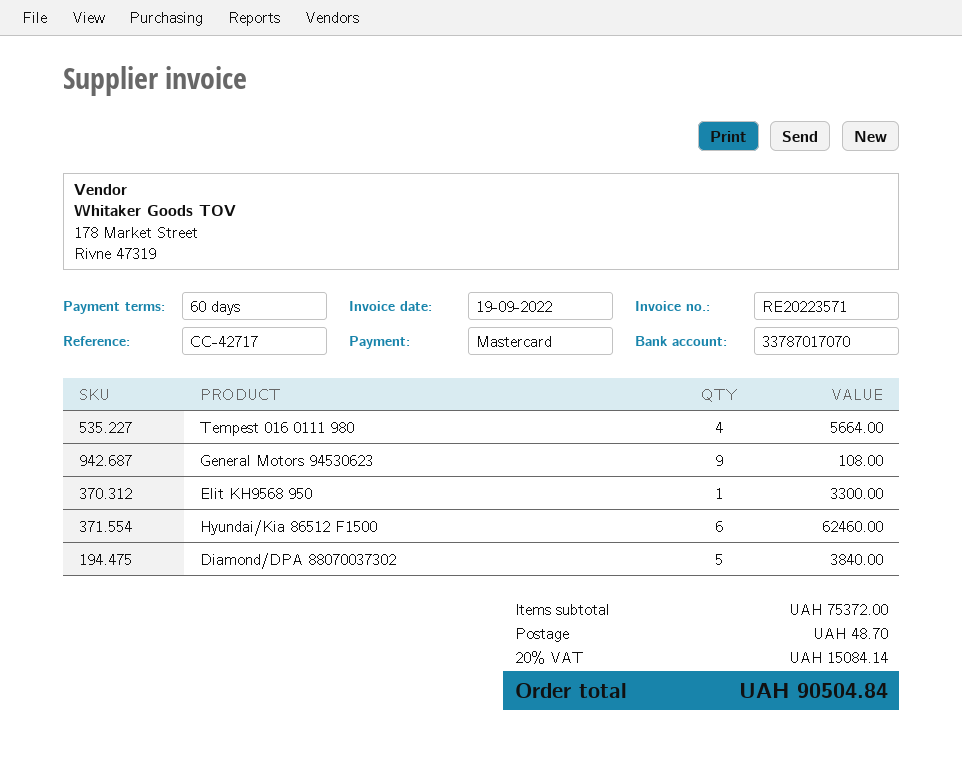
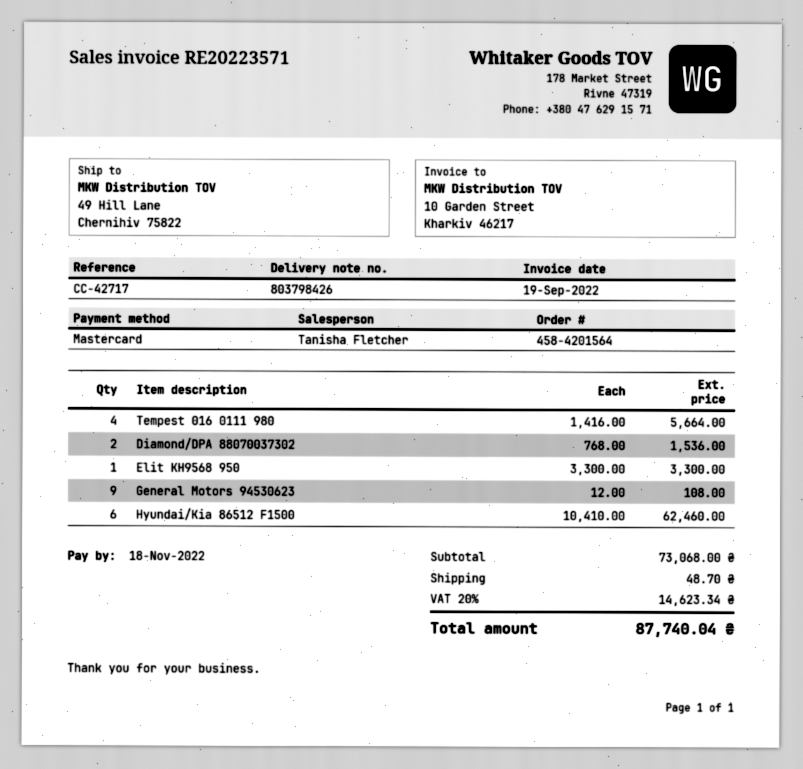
Diamond/DPA 88070037302: 5 for 3840.00 -> 2 for 1536.00
subtotal: 75372.00 -> 73068.00
tax: 20% = 15084.14 -> 20% = 14623.34
total: 90504.84 -> 87740.04

